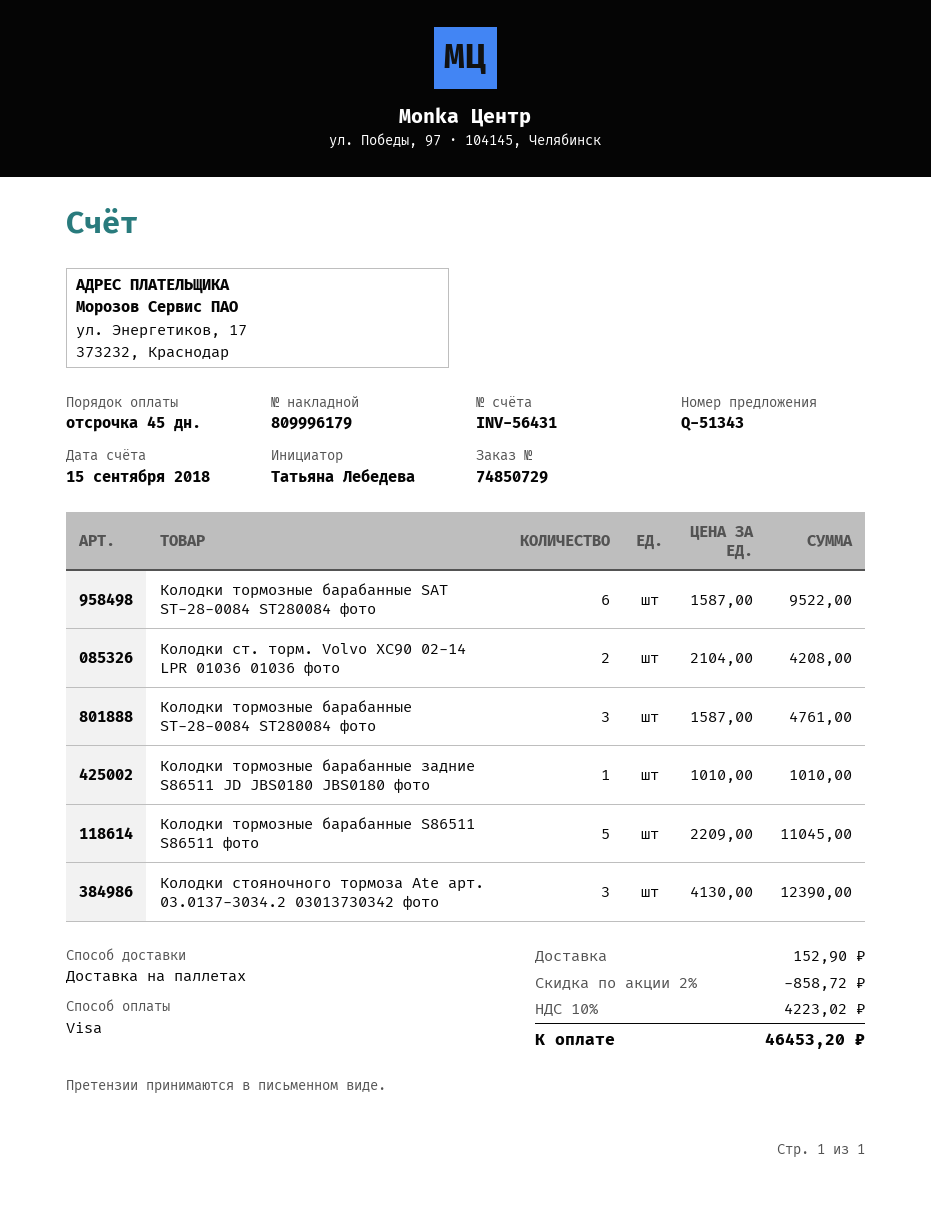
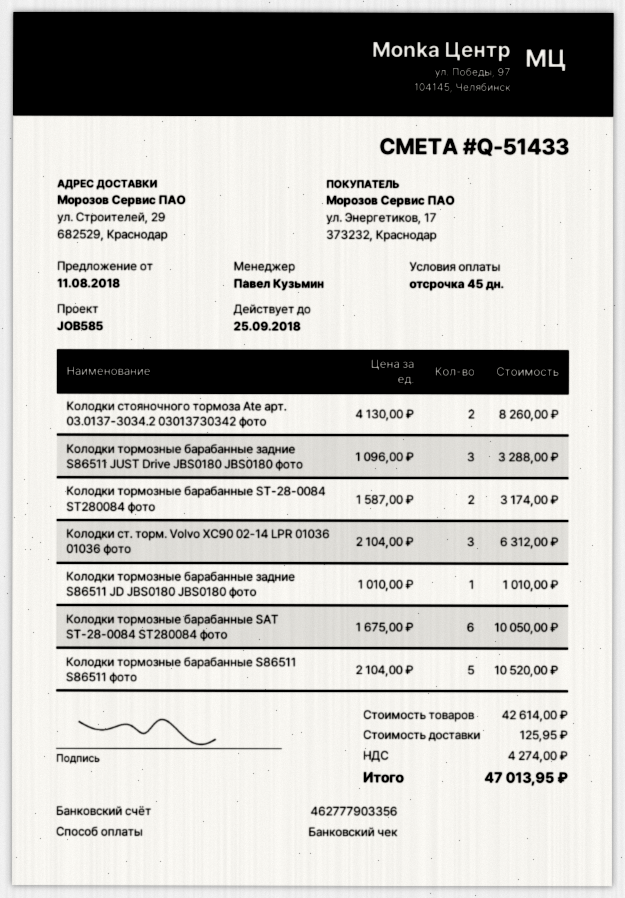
quote number: Q-51343 -> Q-51433
payment method: Visa -> cheque
Колодки тормозные барабанные SAT ST-28-0084 ST280084 фото: 6 x 1587.00 = 9522.00 -> 6 x 1675.00 = 10050.00
Колодки ст. торм. Volvo XC90 02-14 LPR 01036 01036 фото: 2 x 2104.00 = 4208.00 -> 3 x 2104.00 = 6312.00
Колодки тормозные барабанные ST-28-0084 ST280084 фото: 3 x 1587.00 = 4761.00 -> 2 x 1587.00 = 3174.00
Колодки тормозные барабанные S86511 S86511 фото: 5 x 2209.00 = 11045.00 -> 5 x 2104.00 = 10520.00
Колодки стояночного тормоза Ate арт. 03.0137-3034.2 03013730342 фото: 3 x 4130.00 = 12390.00 -> 2 x 4130.00 = 8260.00
Колодки тормозные барабанные задние S86511 JUST Drive JBS0180 JBS0180 фото: none -> 3 x 1096.00 = 3288.00
discount: 2% = 858.72 -> none
shipping: 152.90 -> 125.95
tax: 4223.02 -> 4274.00
total: 46453.20 -> 47013.95

